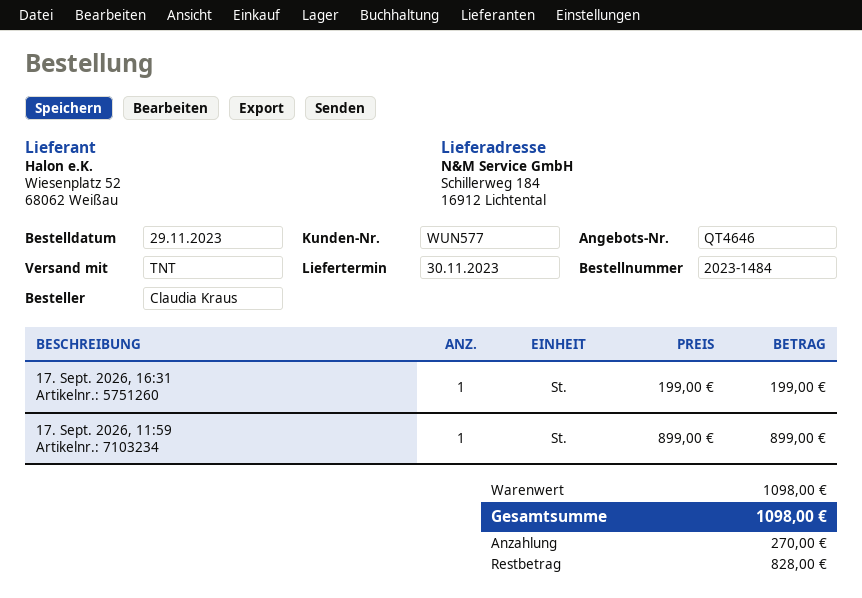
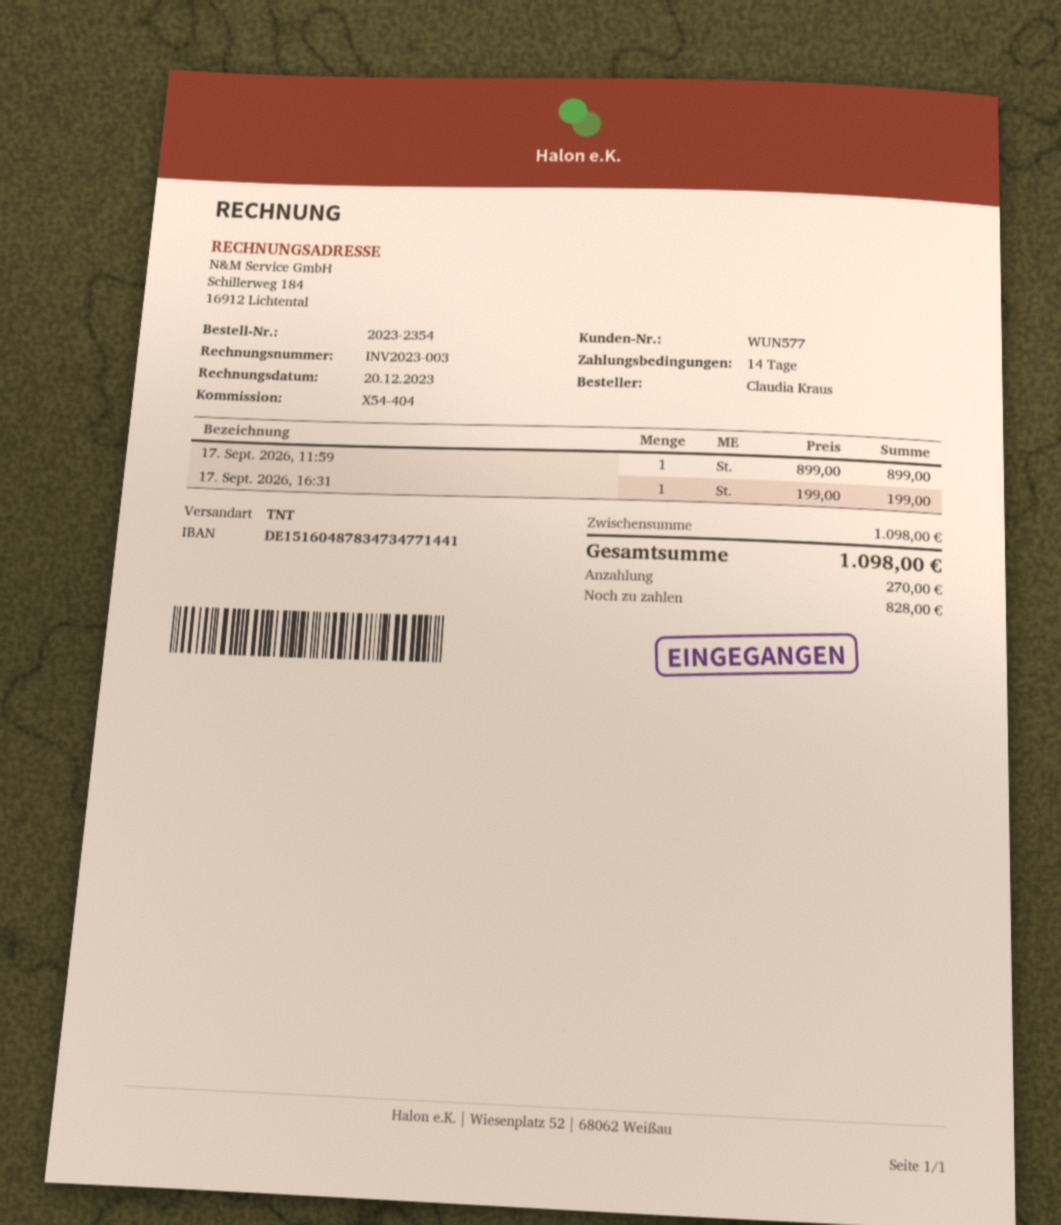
order number: 2023-1484 -> 2023-2354

